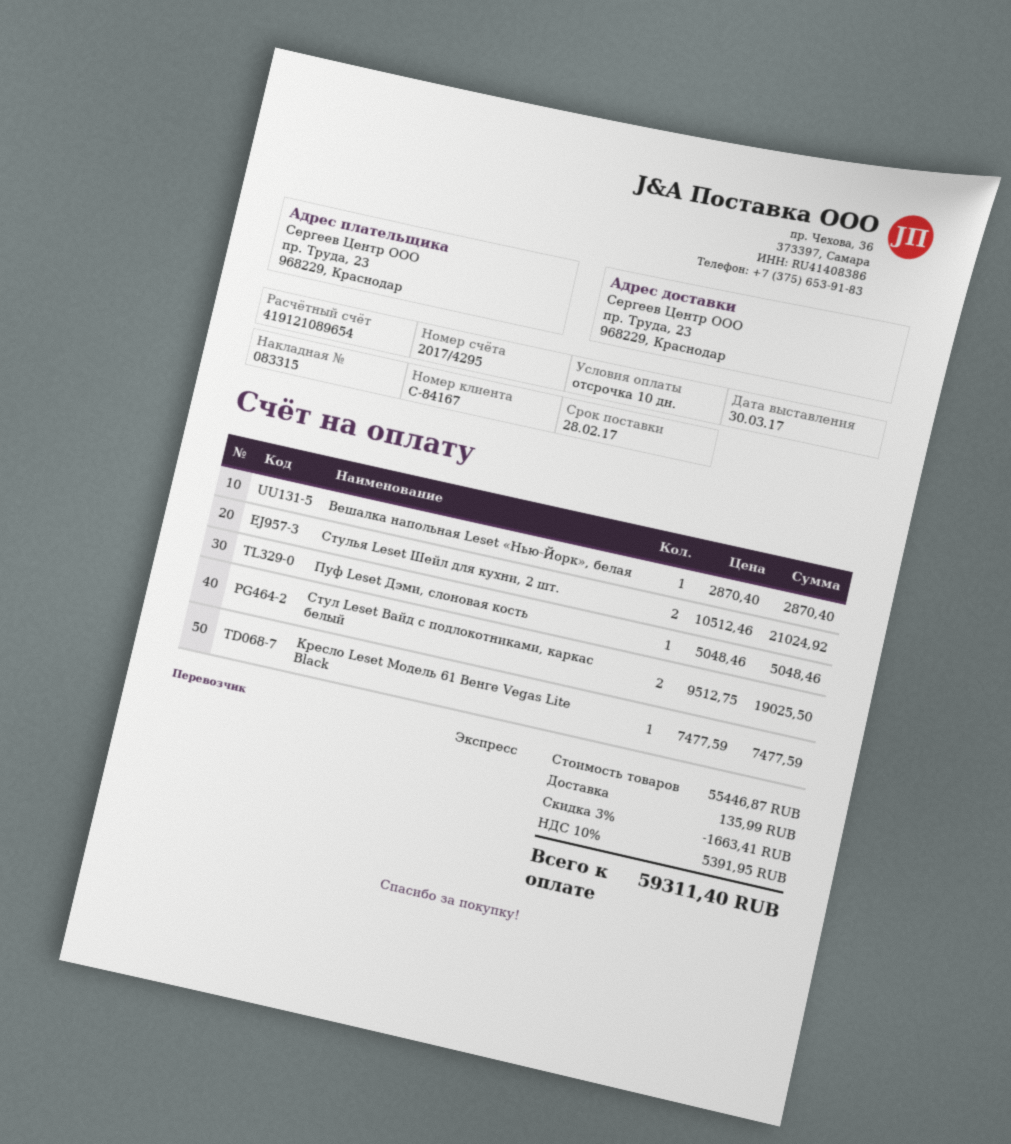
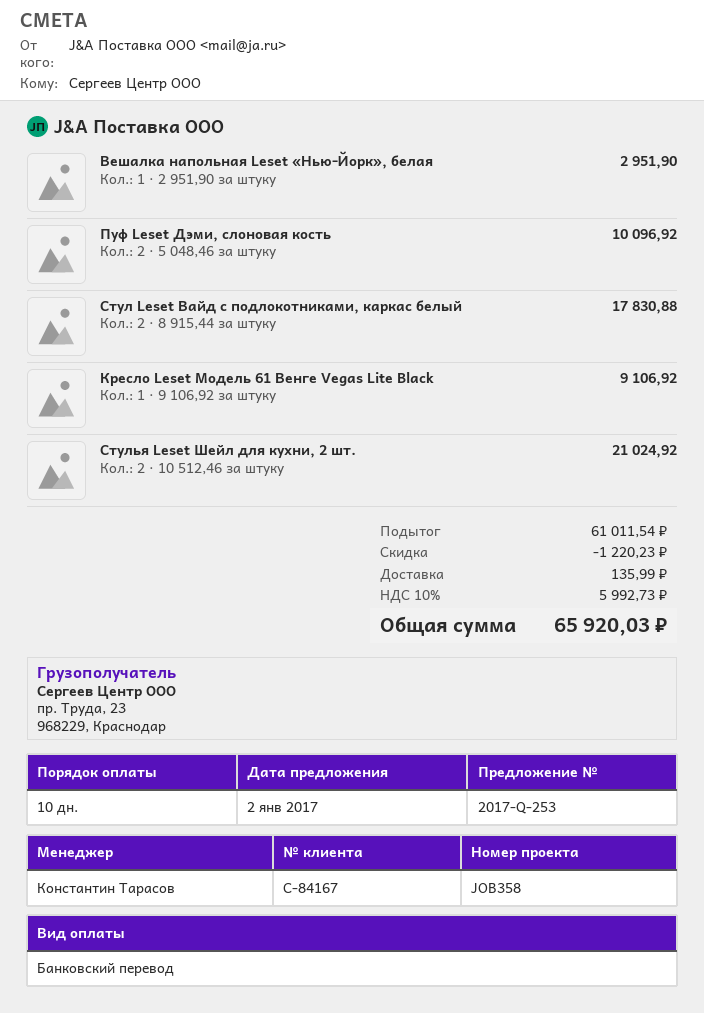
Вешалка напольная Leset «Нью-Йорк», белая: 1 x 2870.40 = 2870.40 -> 1 x 2951.90 = 2951.90
Пуф Leset Дэми, слоновая кость: 1 x 5048.46 = 5048.46 -> 2 x 5048.46 = 10096.92
Стул Leset Вайд с подлокотниками, каркас белый: 2 x 9512.75 = 19025.50 -> 2 x 8915.44 = 17830.88
Кресло Leset Модель 61 Венге Vegas Lite Black: 1 x 7477.59 = 7477.59 -> 1 x 9106.92 = 9106.92
subtotal: 55446.87 -> 61011.54
discount: 1663.41 -> 1220.23
tax: 10% = 5391.95 -> 10% = 5992.73
total: 59311.40 -> 65920.03

